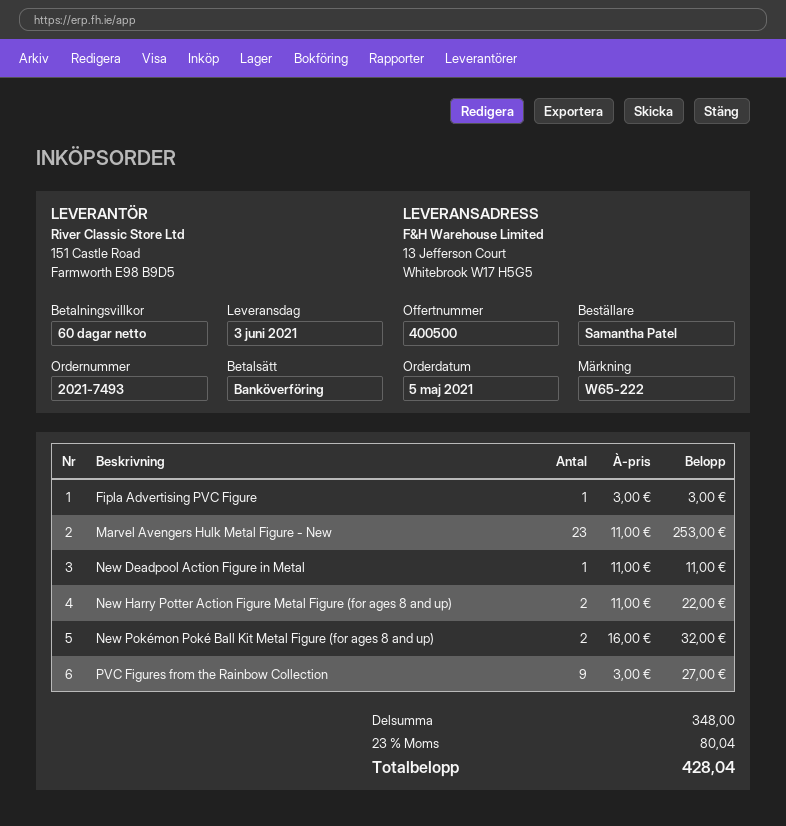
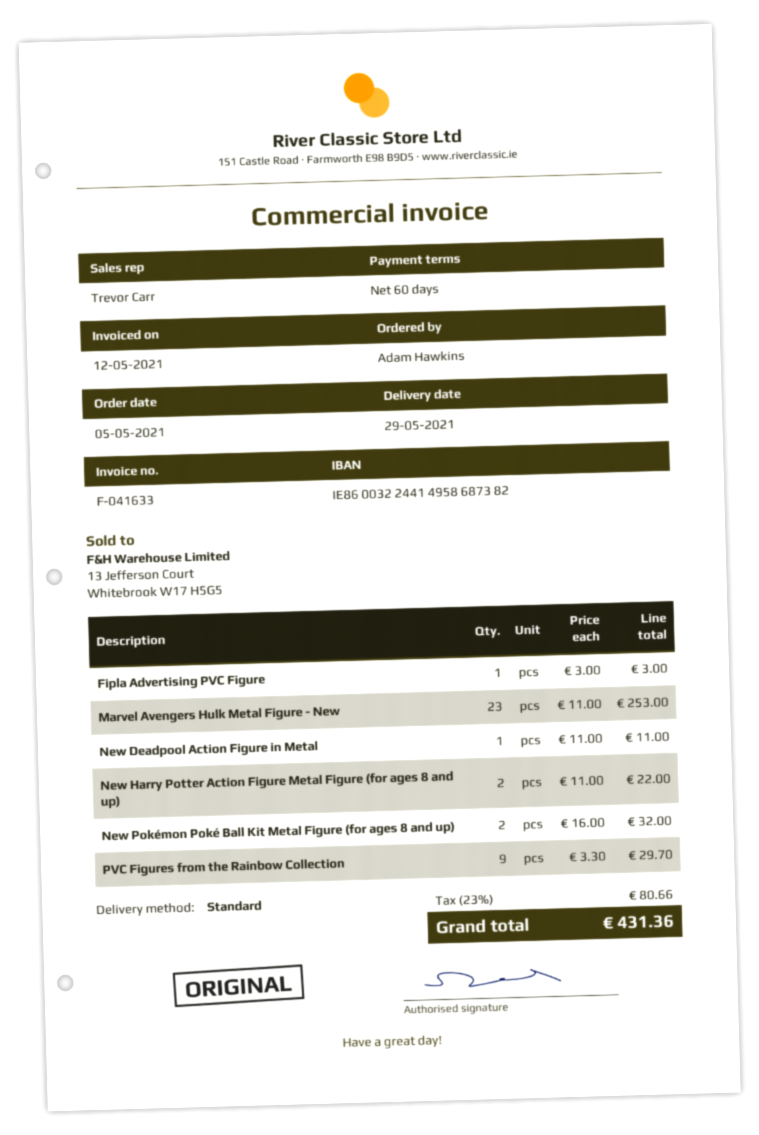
delivery date: 2021-06-03 -> 2021-05-29
ordered by: Samantha Patel -> Adam Hawkins
PVC Figures from the Rainbow Collection: 9 x 3.00 = 27.00 -> 9 x 3.30 = 29.70
tax: 23% = 80.04 -> 23% = 80.66
total: 428.04 -> 431.36

